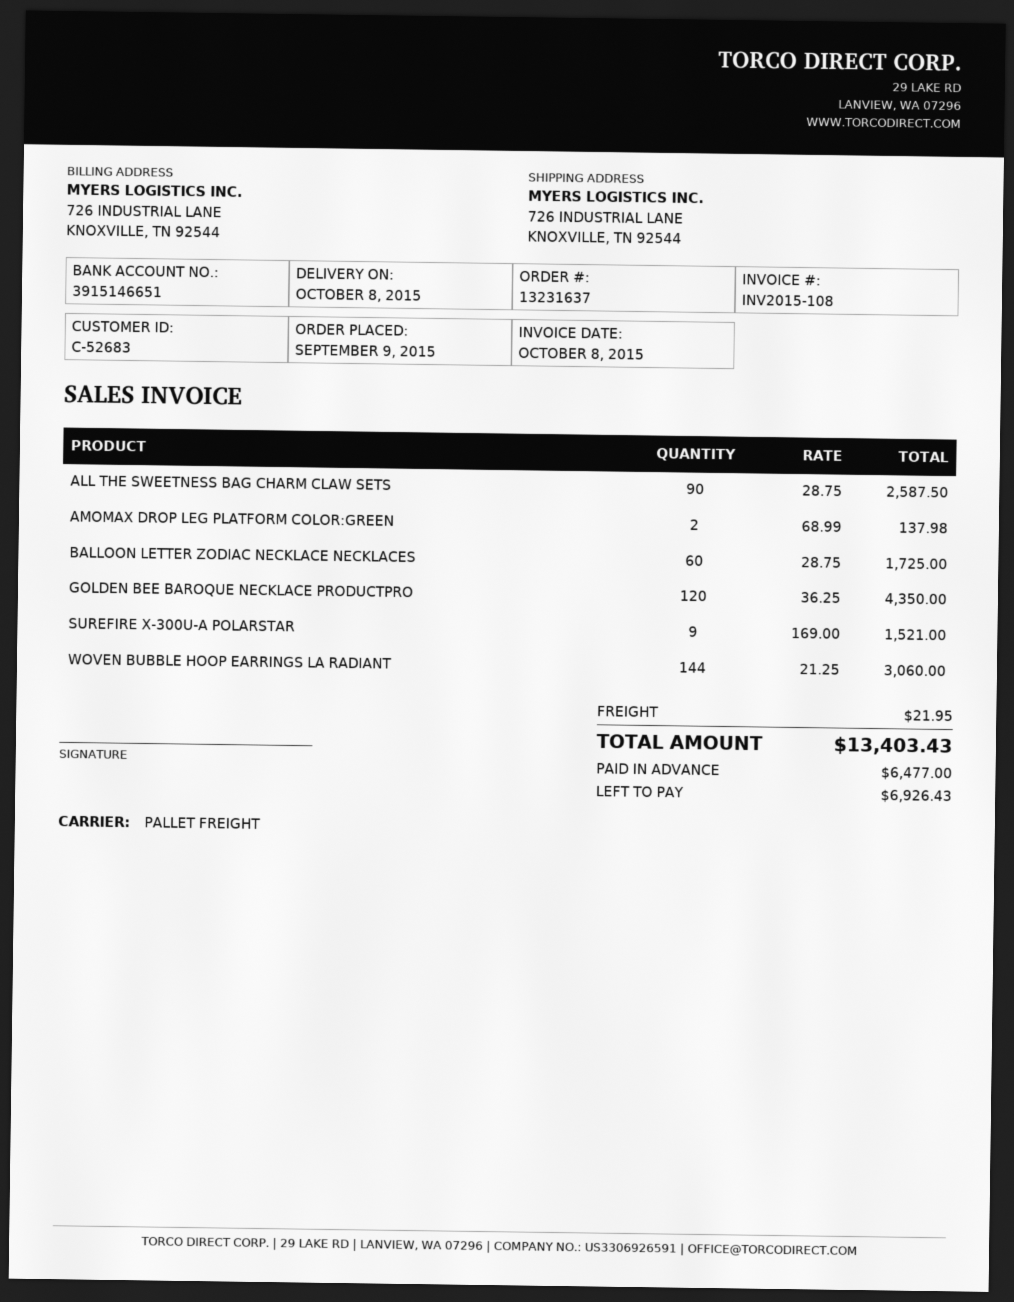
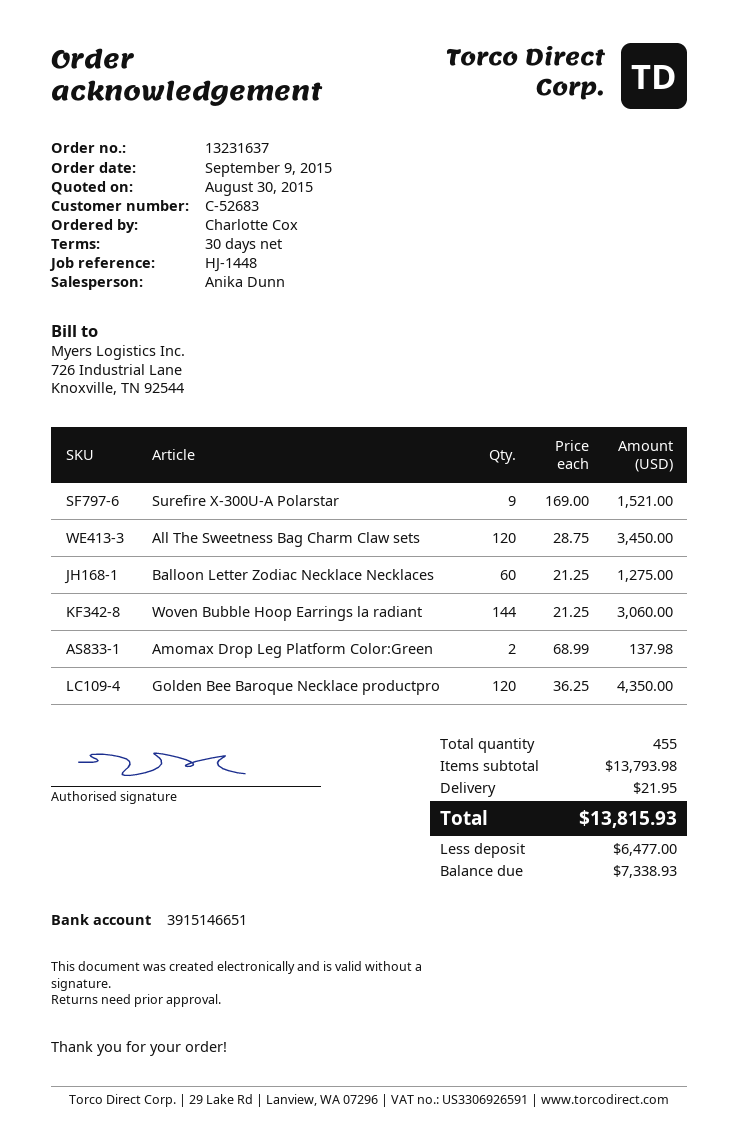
ALL THE SWEETNESS BAG CHARM CLAW SETS: 90 x 28.75 = 2587.50 -> 120 x 28.75 = 3450.00
BALLOON LETTER ZODIAC NECKLACE NECKLACES: 60 x 28.75 = 1725.00 -> 60 x 21.25 = 1275.00
total: 13403.43 -> 13815.93
balance: 6926.43 -> 7338.93

